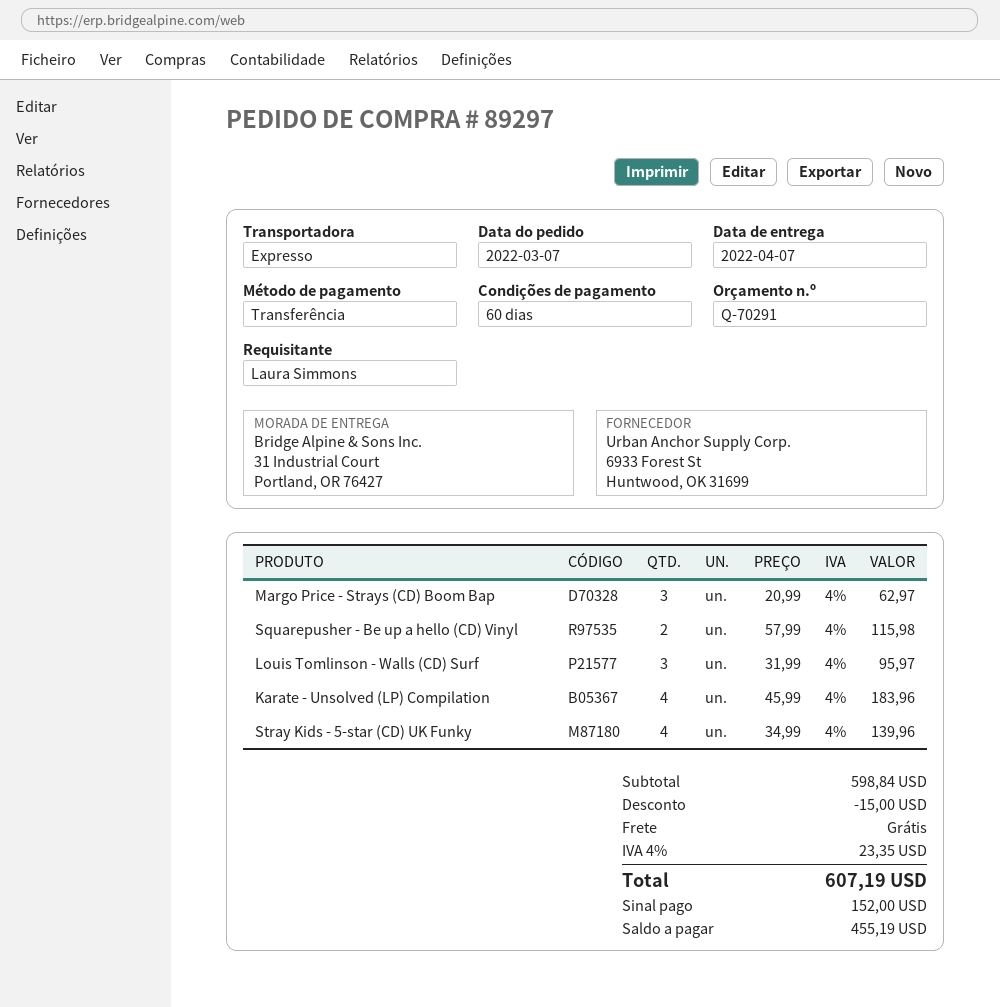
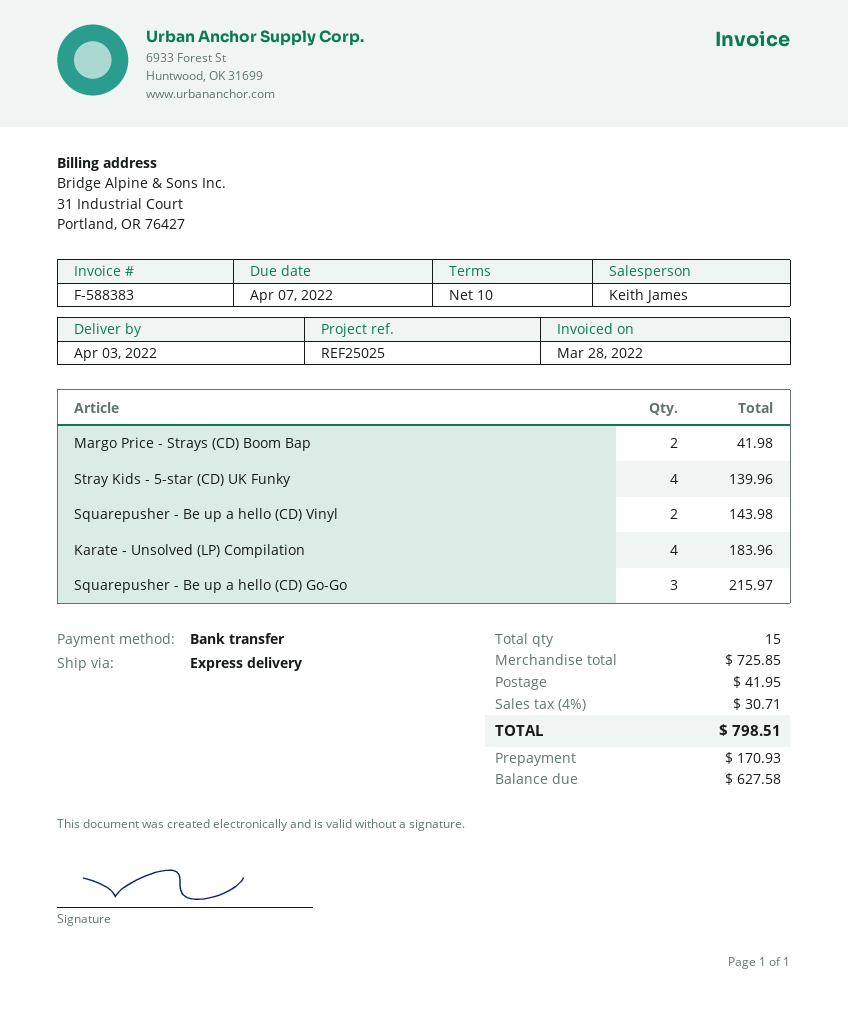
delivery date: 2022-04-07 -> 2022-04-03
payment terms: 60 days -> 10 days
Margo Price - Strays (CD) Boom Bap: 3 for 62.97 -> 2 for 41.98
Squarepusher - Be up a hello (CD) Vinyl: 2 for 115.98 -> 2 for 143.98
Louis Tomlinson - Walls (CD) Surf: 3 for 95.97 -> none
Squarepusher - Be up a hello (CD) Go-Go: none -> 3 for 215.97
subtotal: 598.84 -> 725.85
discount: 15.00 -> none
shipping: 0.00 -> 41.95
tax: 4% = 23.35 -> 4% = 30.71
total: 607.19 -> 798.51
deposit: 152.00 -> 170.93
balance: 455.19 -> 627.58

